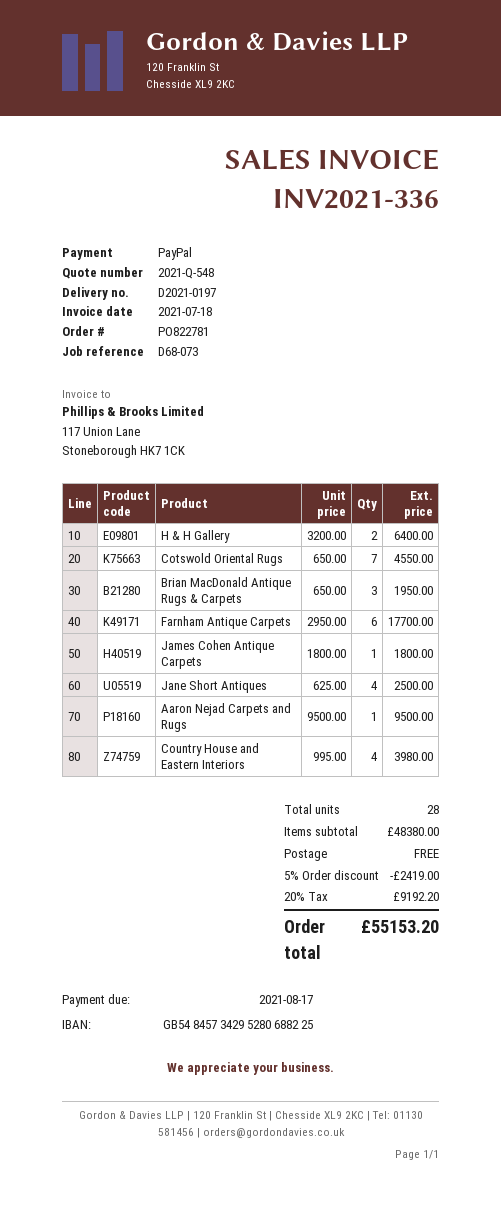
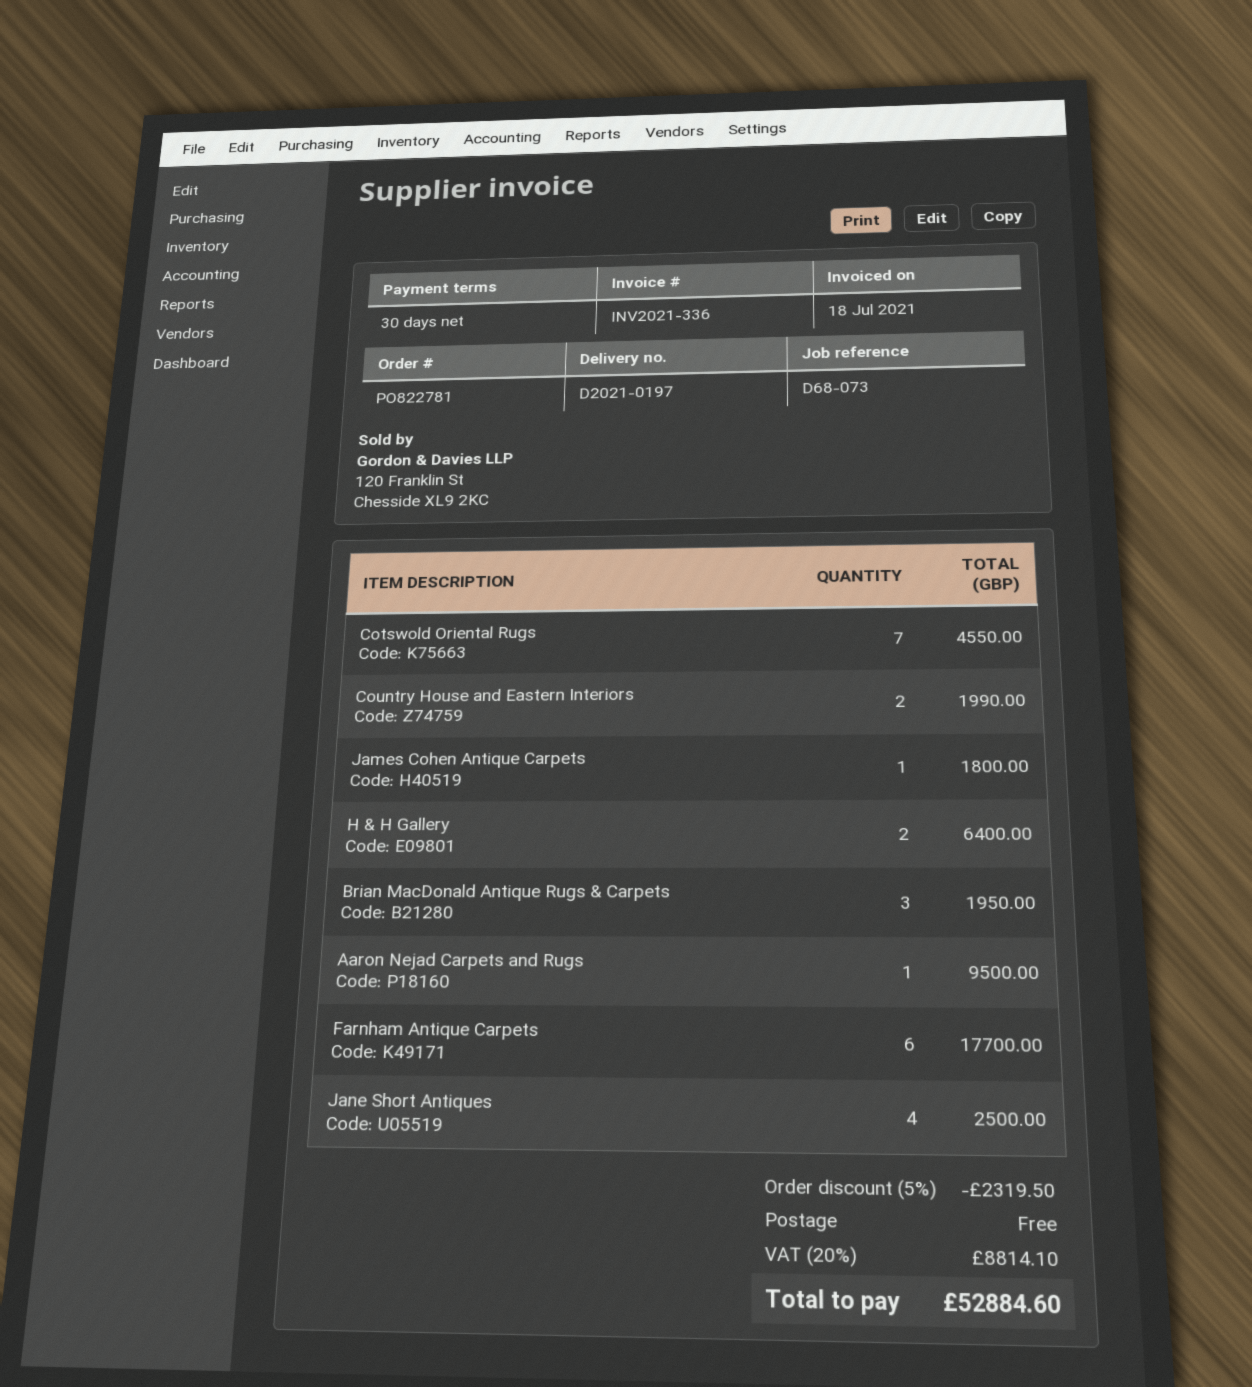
Country House and Eastern Interiors: 4 for 3980.00 -> 2 for 1990.00
discount: 5% = 2419.00 -> 5% = 2319.50
tax: 20% = 9192.20 -> 20% = 8814.10
total: 55153.20 -> 52884.60

